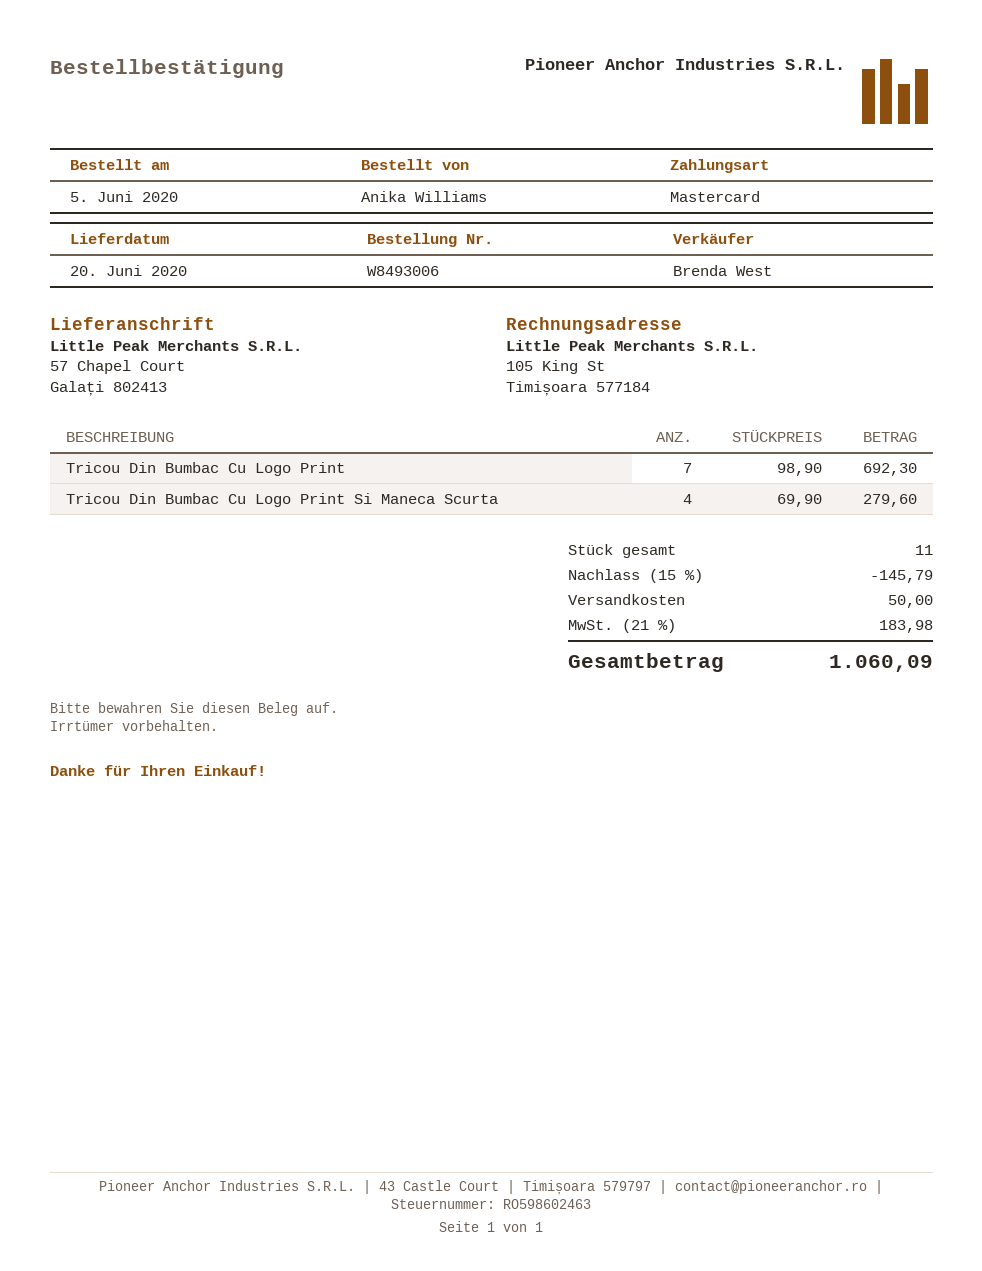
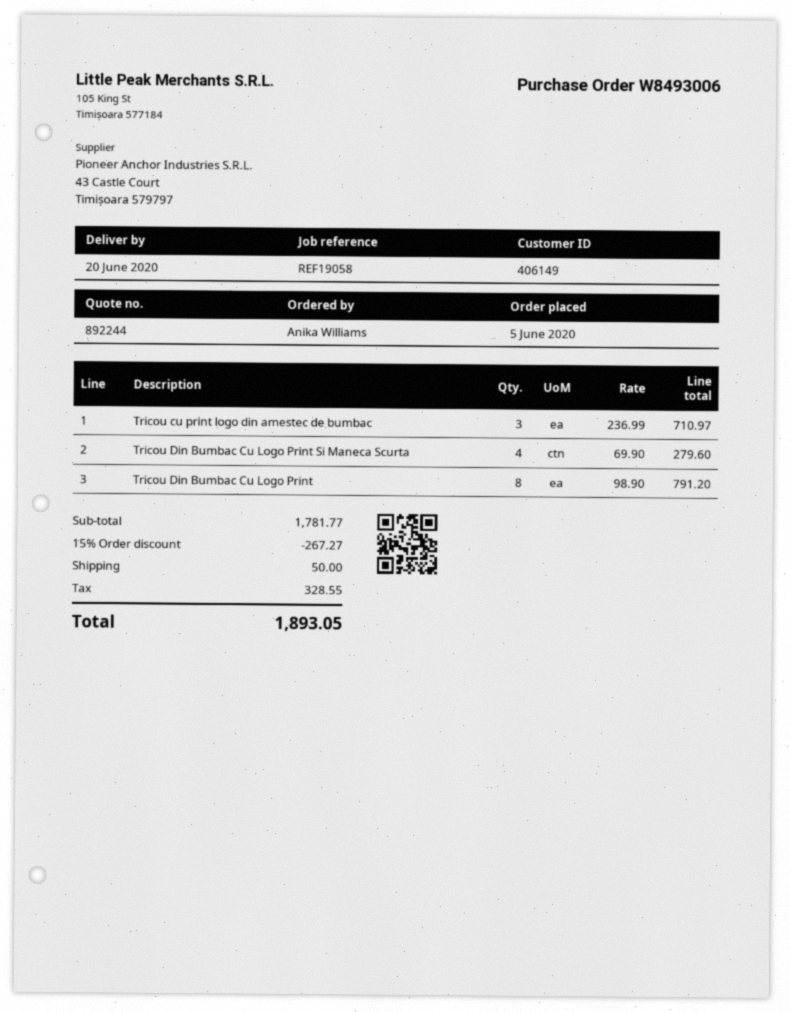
Tricou Din Bumbac Cu Logo Print: 7 x 98.90 = 692.30 -> 8 x 98.90 = 791.20
Tricou cu print logo din amestec de bumbac: none -> 3 x 236.99 = 710.97
discount: 15% = 145.79 -> 15% = 267.27
tax: 183.98 -> 328.55
total: 1060.09 -> 1893.05

